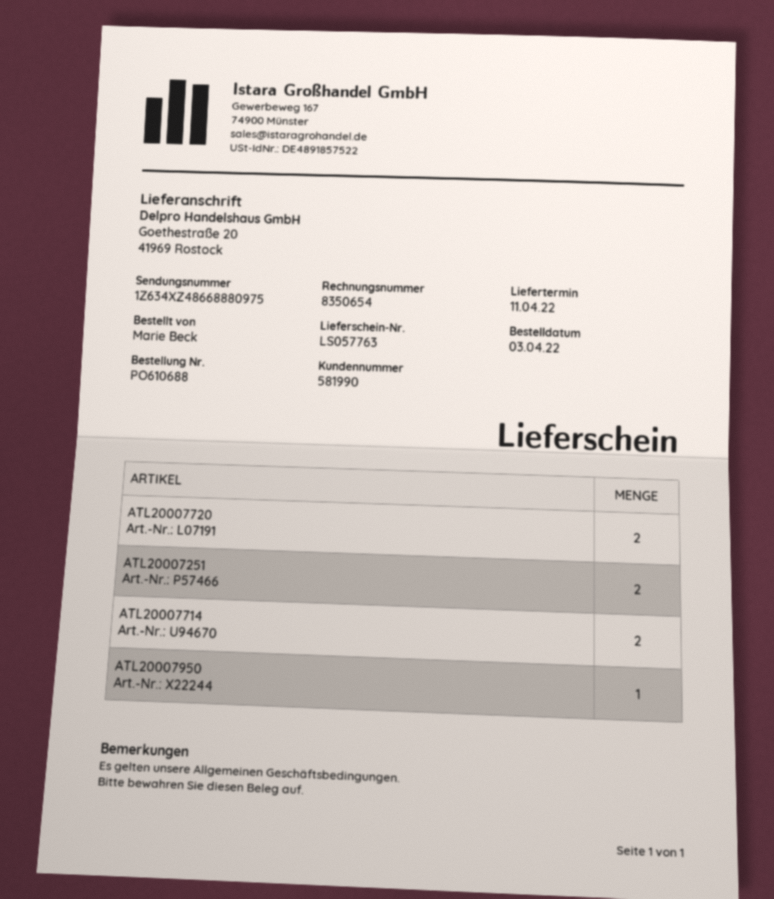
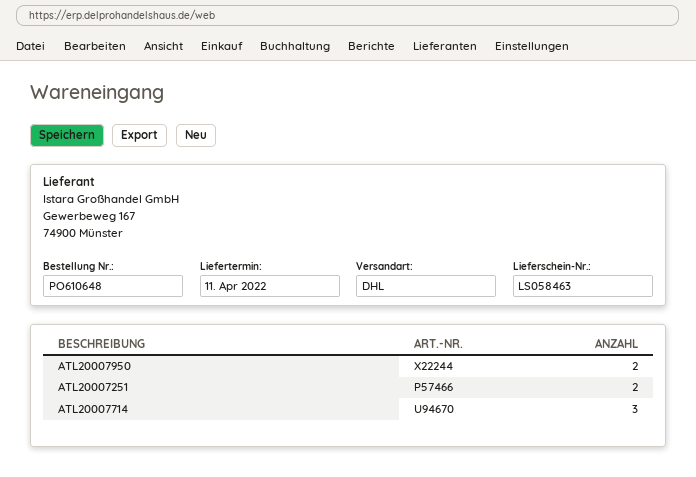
order number: PO610688 -> PO610648
delivery note number: LS057763 -> LS058463
ATL20007720: 2 -> none
ATL20007714: 2 -> 3
ATL20007950: 1 -> 2

